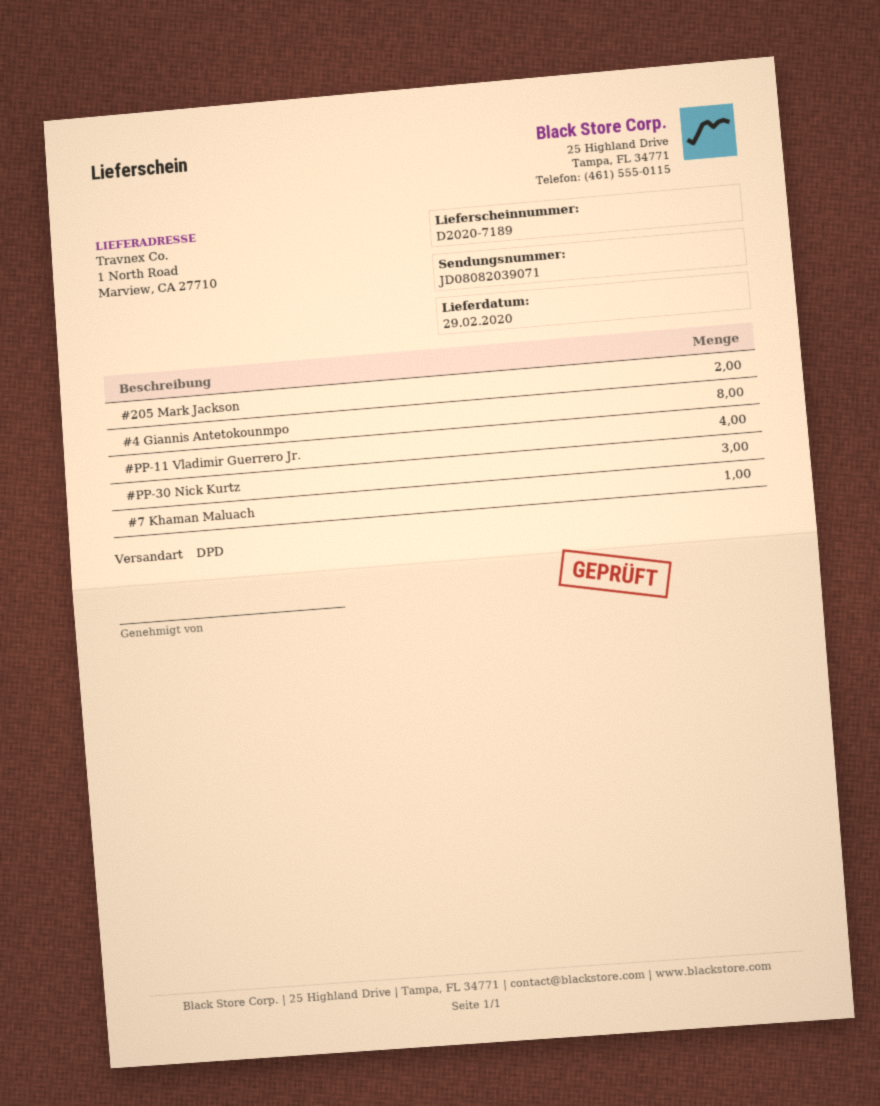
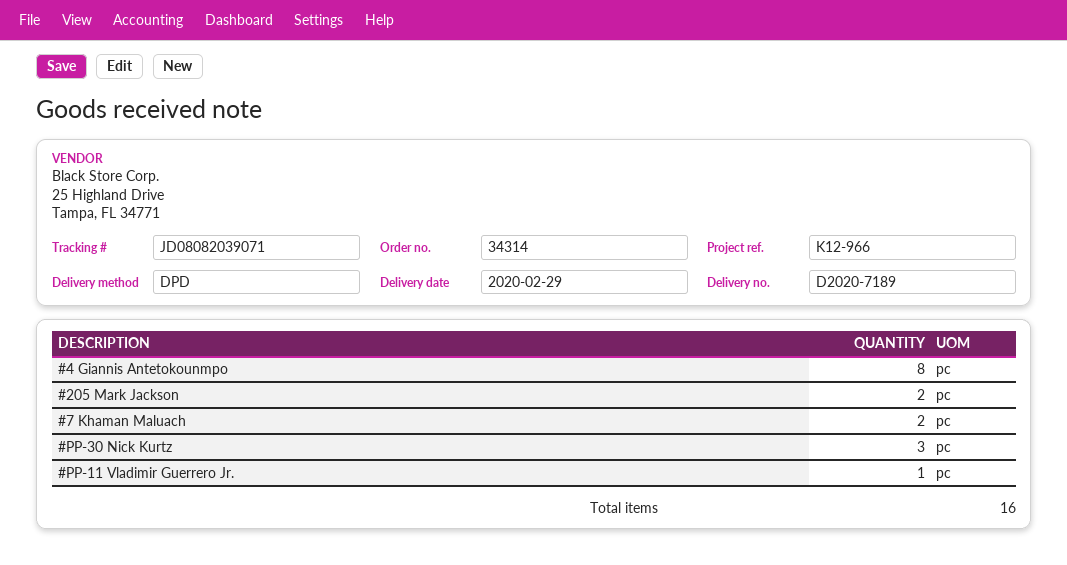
#PP-11 Vladimir Guerrero Jr.: 4 -> 1
#7 Khaman Maluach: 1 -> 2

